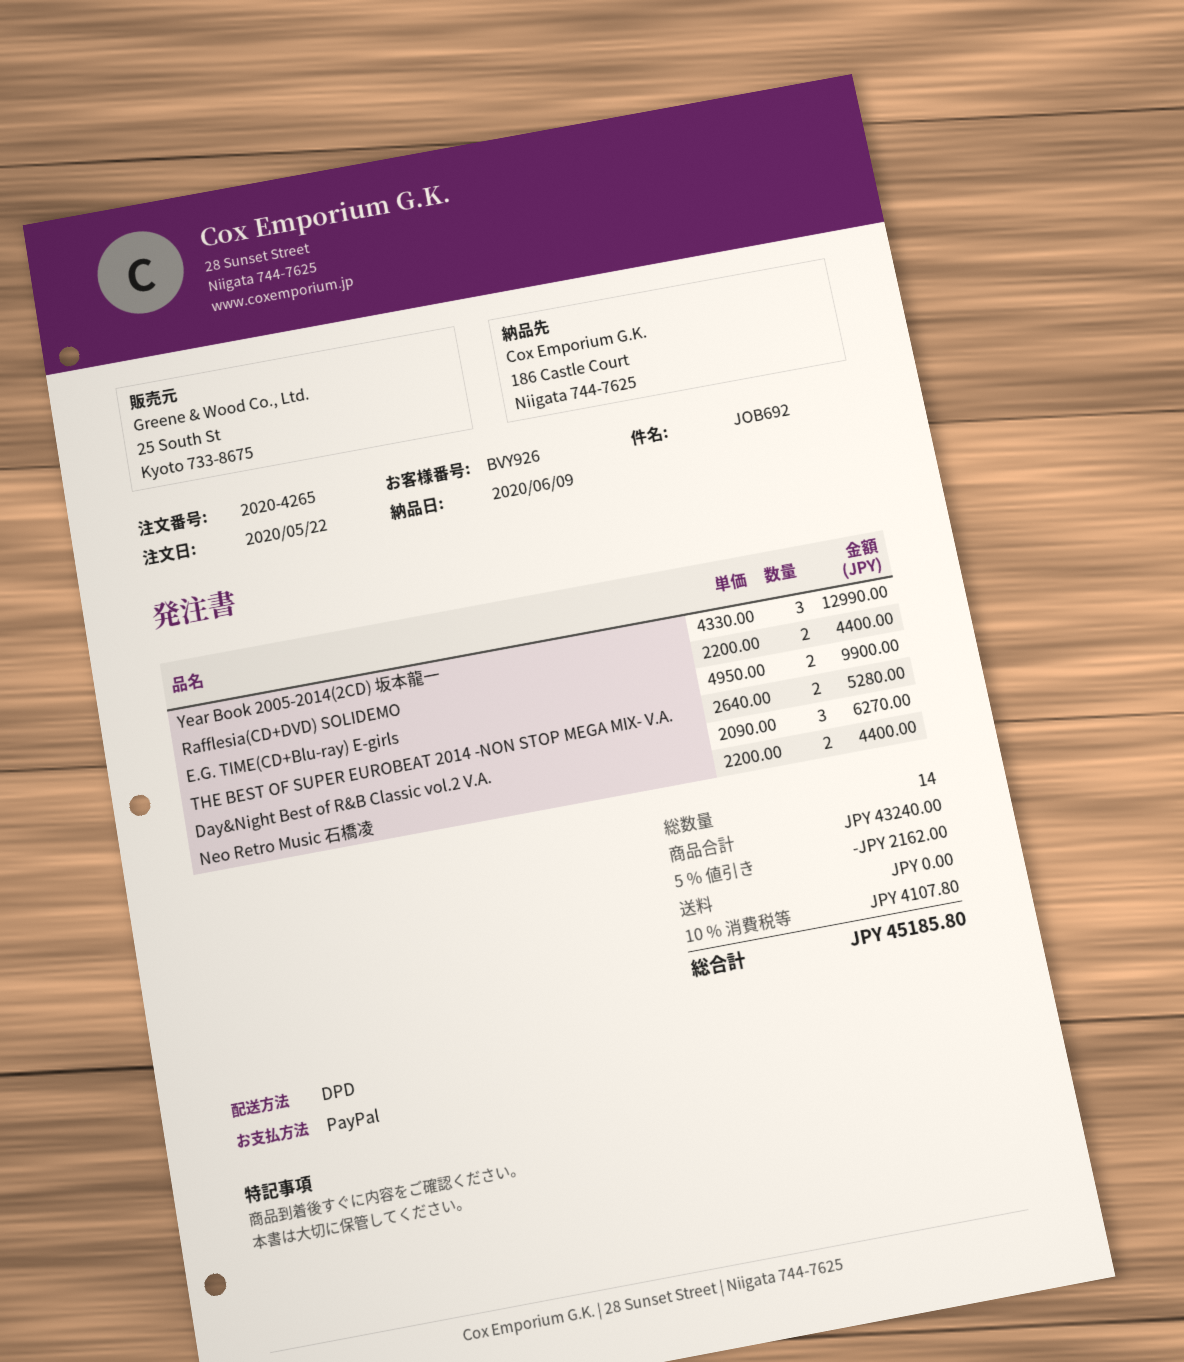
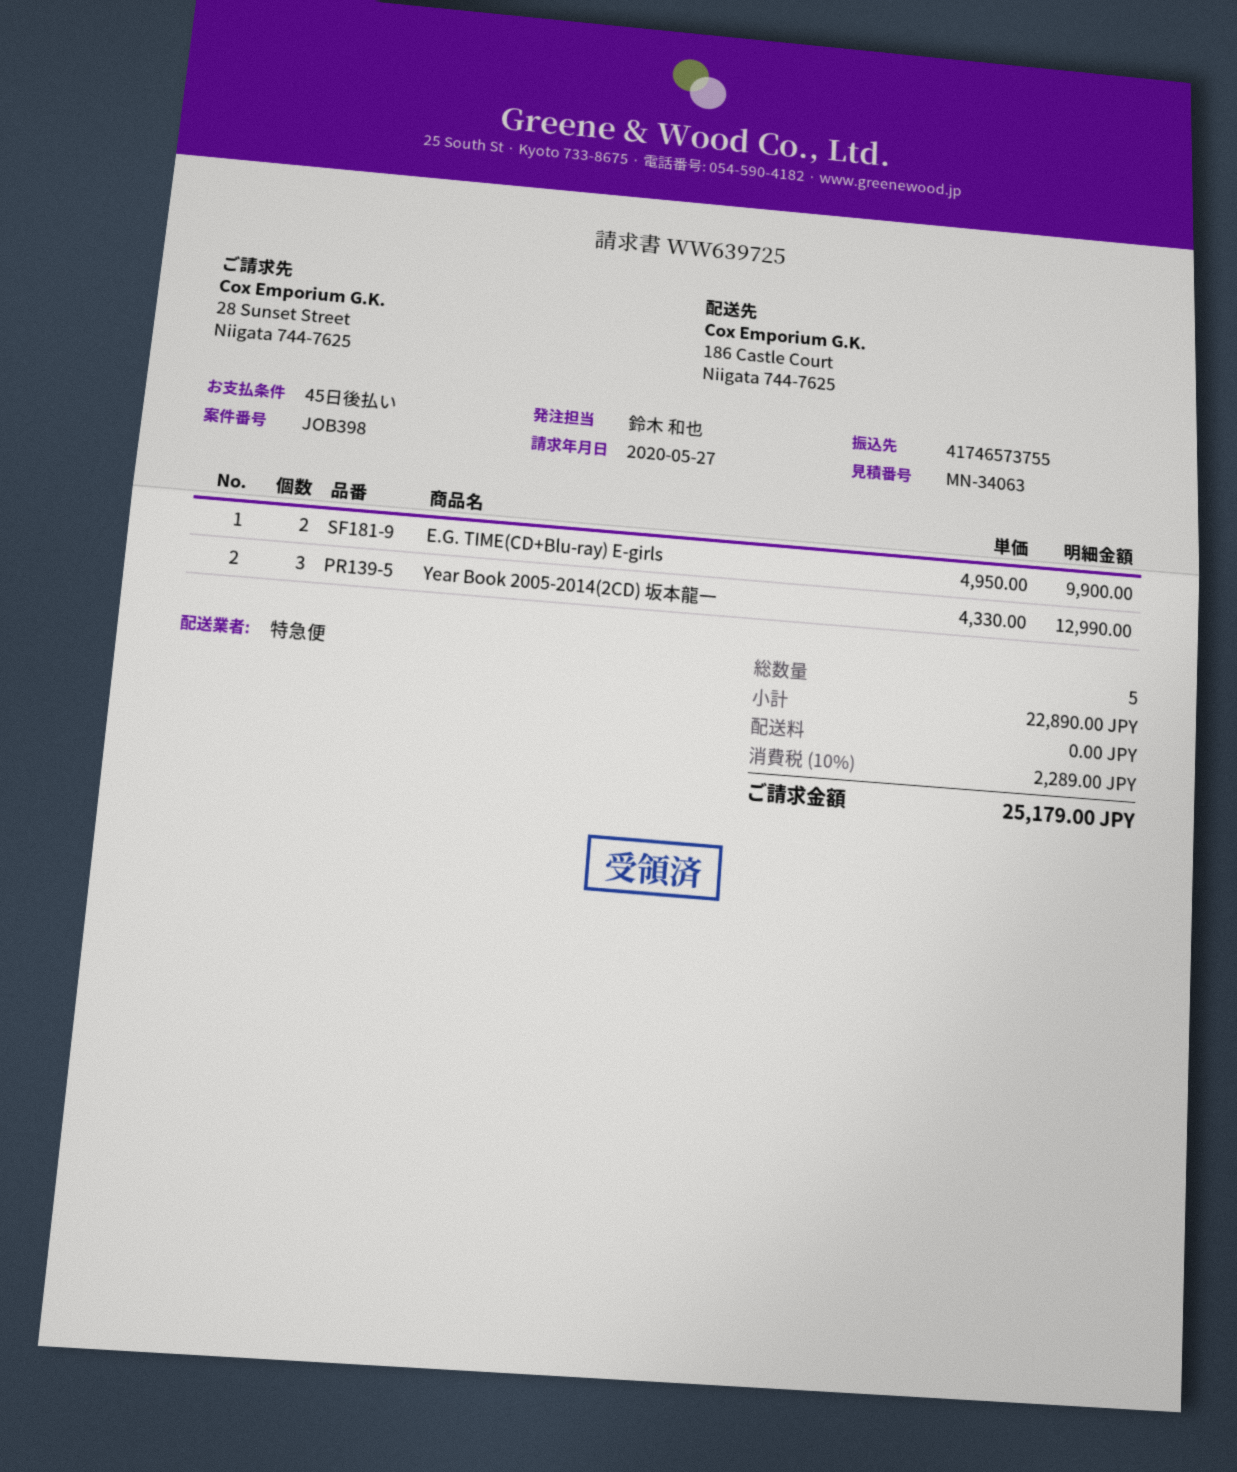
reference: JOB692 -> JOB398
shipping method: DPD -> express
Rafflesia(CD+DVD) SOLIDEMO: 2 x 2200.00 = 4400.00 -> none
THE BEST OF SUPER EUROBEAT 2014 -NON STOP MEGA MIX- V.A.: 2 x 2640.00 = 5280.00 -> none
Day&Night Best of R&B Classic vol.2 V.A.: 3 x 2090.00 = 6270.00 -> none
Neo Retro Music 石橋凌: 2 x 2200.00 = 4400.00 -> none
total quantity: 14 -> 5
subtotal: 43240.00 -> 22890.00
discount: 5% = 2162.00 -> none
tax: 10% = 4107.80 -> 10% = 2289.00
total: 45185.80 -> 25179.00

